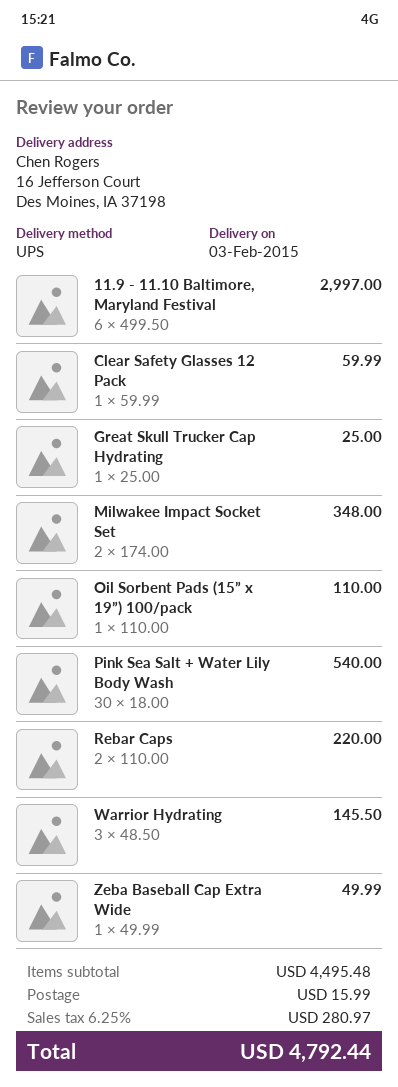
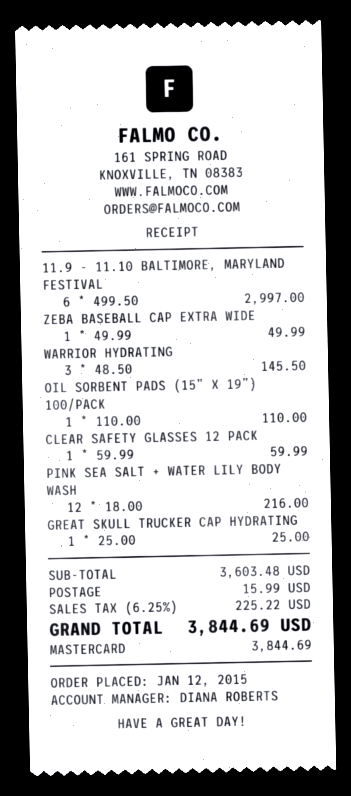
Milwakee Impact Socket Set: 2 x 174.00 = 348.00 -> none
Pink Sea Salt + Water Lily Body Wash: 30 x 18.00 = 540.00 -> 12 x 18.00 = 216.00
Rebar Caps: 2 x 110.00 = 220.00 -> none
subtotal: 4495.48 -> 3603.48
tax: 6.25% = 280.97 -> 6.25% = 225.22
total: 4792.44 -> 3844.69

